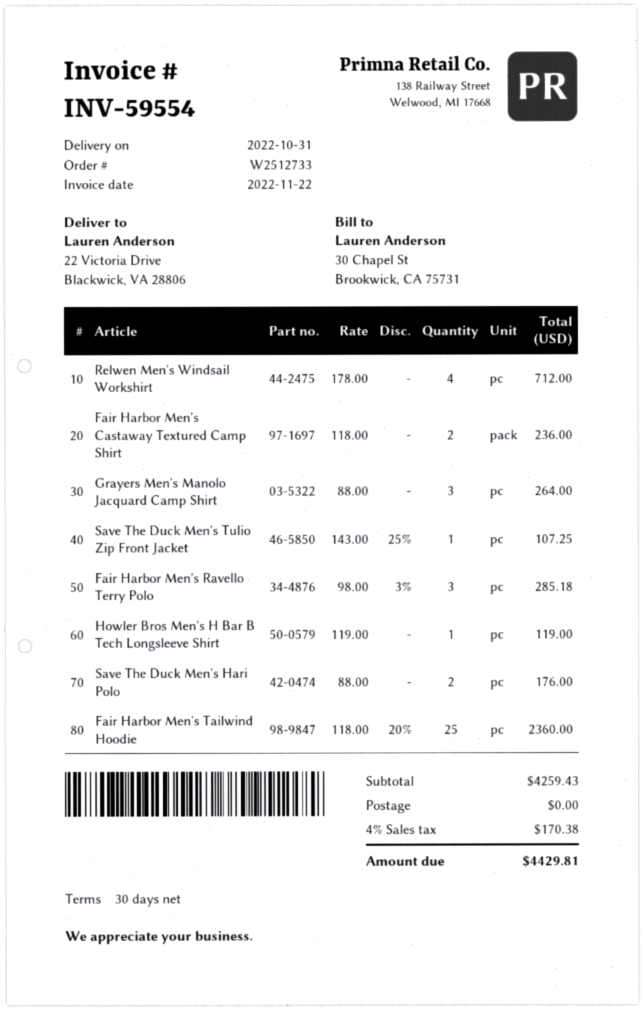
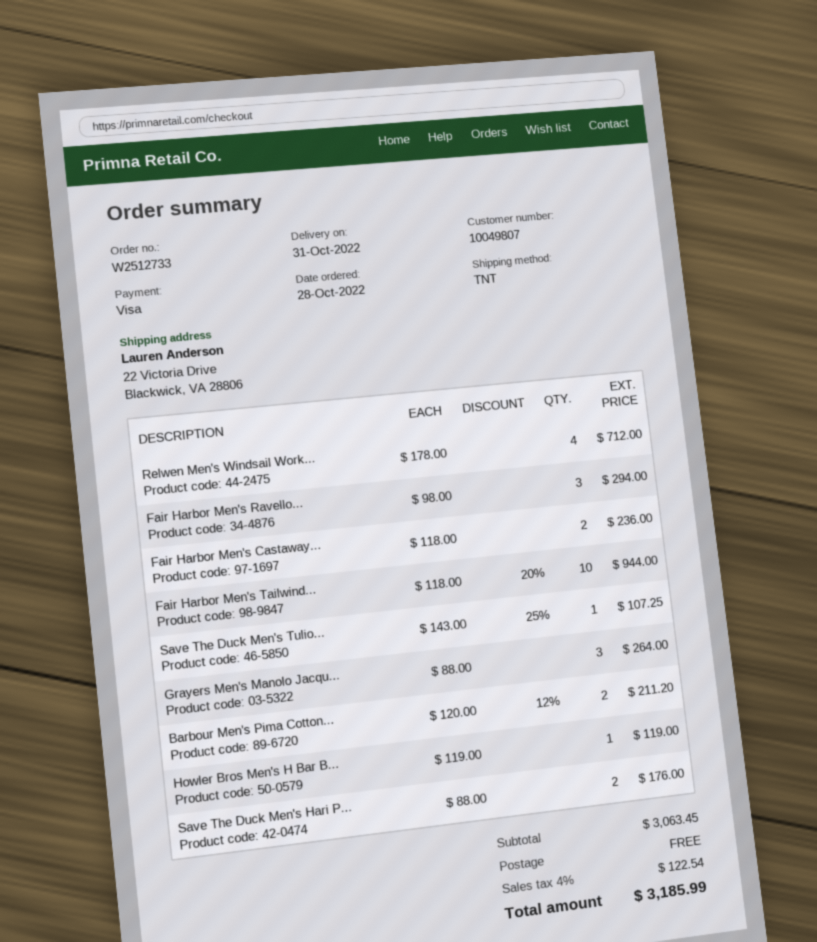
Fair Harbor Men's Ravello Terry Polo: 3 x 98.00 - 3% = 285.18 -> 3 x 98.00 = 294.00
Fair Harbor Men's Tailwind Hoodie: 25 x 118.00 - 20% = 2360.00 -> 10 x 118.00 - 20% = 944.00
Barbour Men's Pima Cotton...: none -> 2 x 120.00 - 12% = 211.20
subtotal: 4259.43 -> 3063.45
tax: 4% = 170.38 -> 4% = 122.54
total: 4429.81 -> 3185.99

